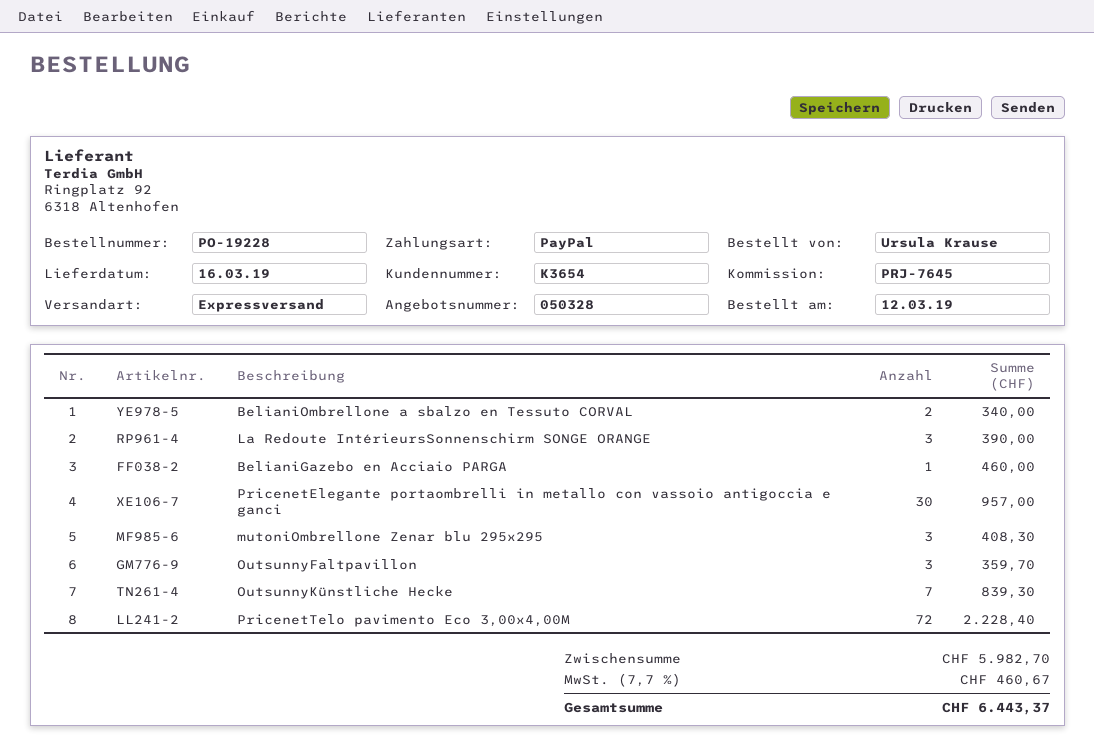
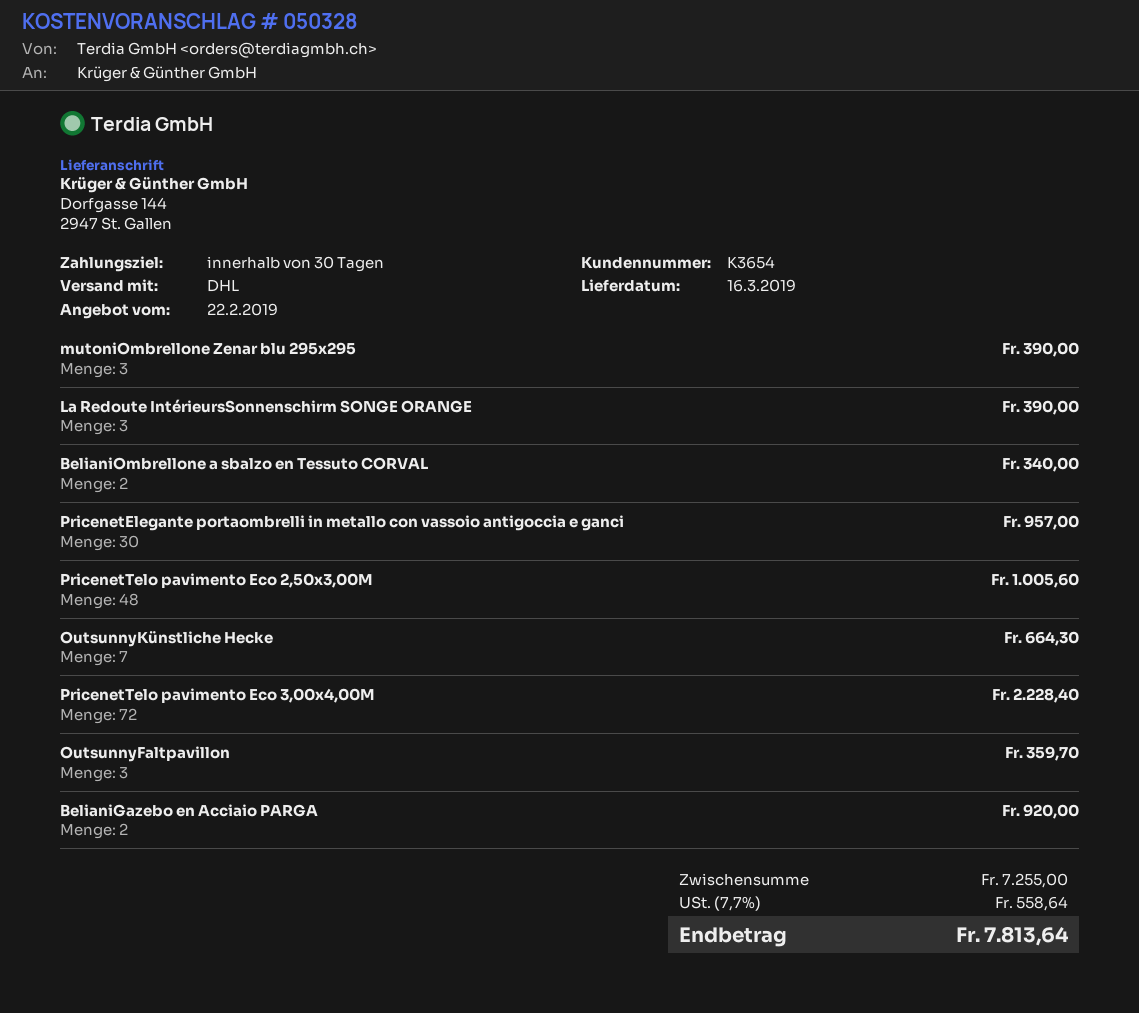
shipping method: express -> DHL
BelianiGazebo en Acciaio PARGA: 1 for 460.00 -> 2 for 920.00
mutoniOmbrellone Zenar blu 295x295: 3 for 408.30 -> 3 for 390.00
OutsunnyKünstliche Hecke: 7 for 839.30 -> 7 for 664.30
PricenetTelo pavimento Eco 2,50x3,00M: none -> 48 for 1005.60
subtotal: 5982.70 -> 7255.00
tax: 7.7% = 460.67 -> 7.7% = 558.64
total: 6443.37 -> 7813.64

